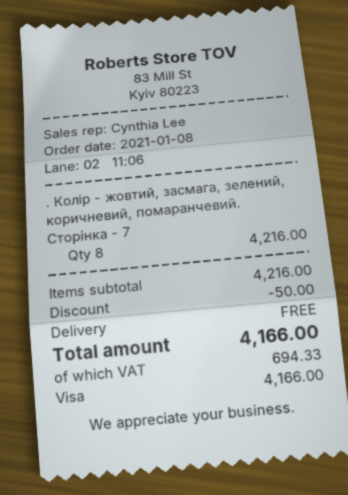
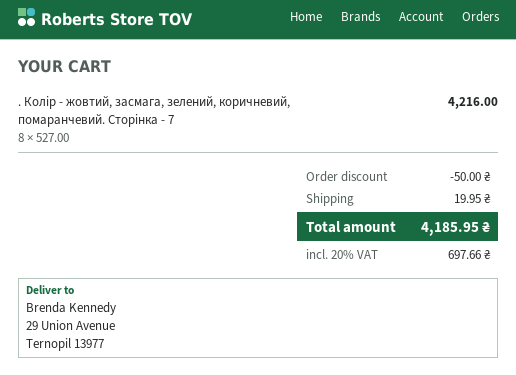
shipping: 0.00 -> 19.95
tax: 694.33 -> 697.66
total: 4166.00 -> 4185.95

